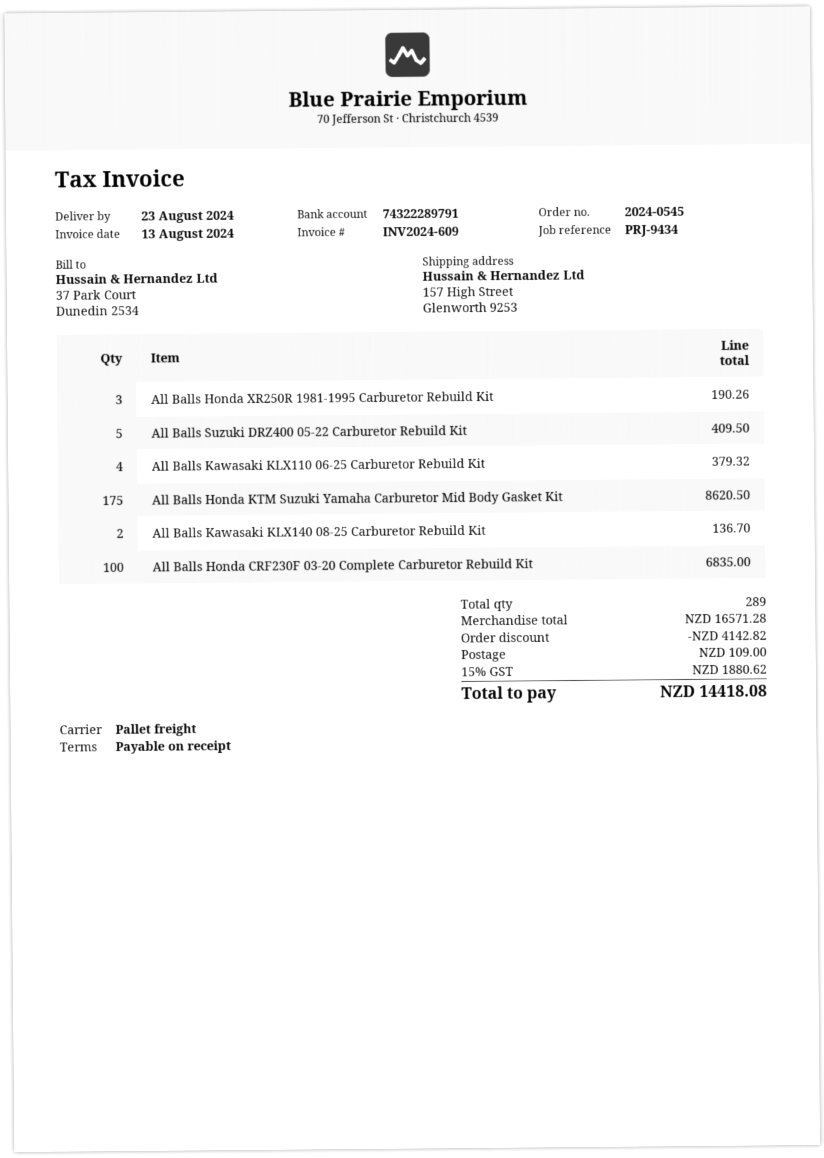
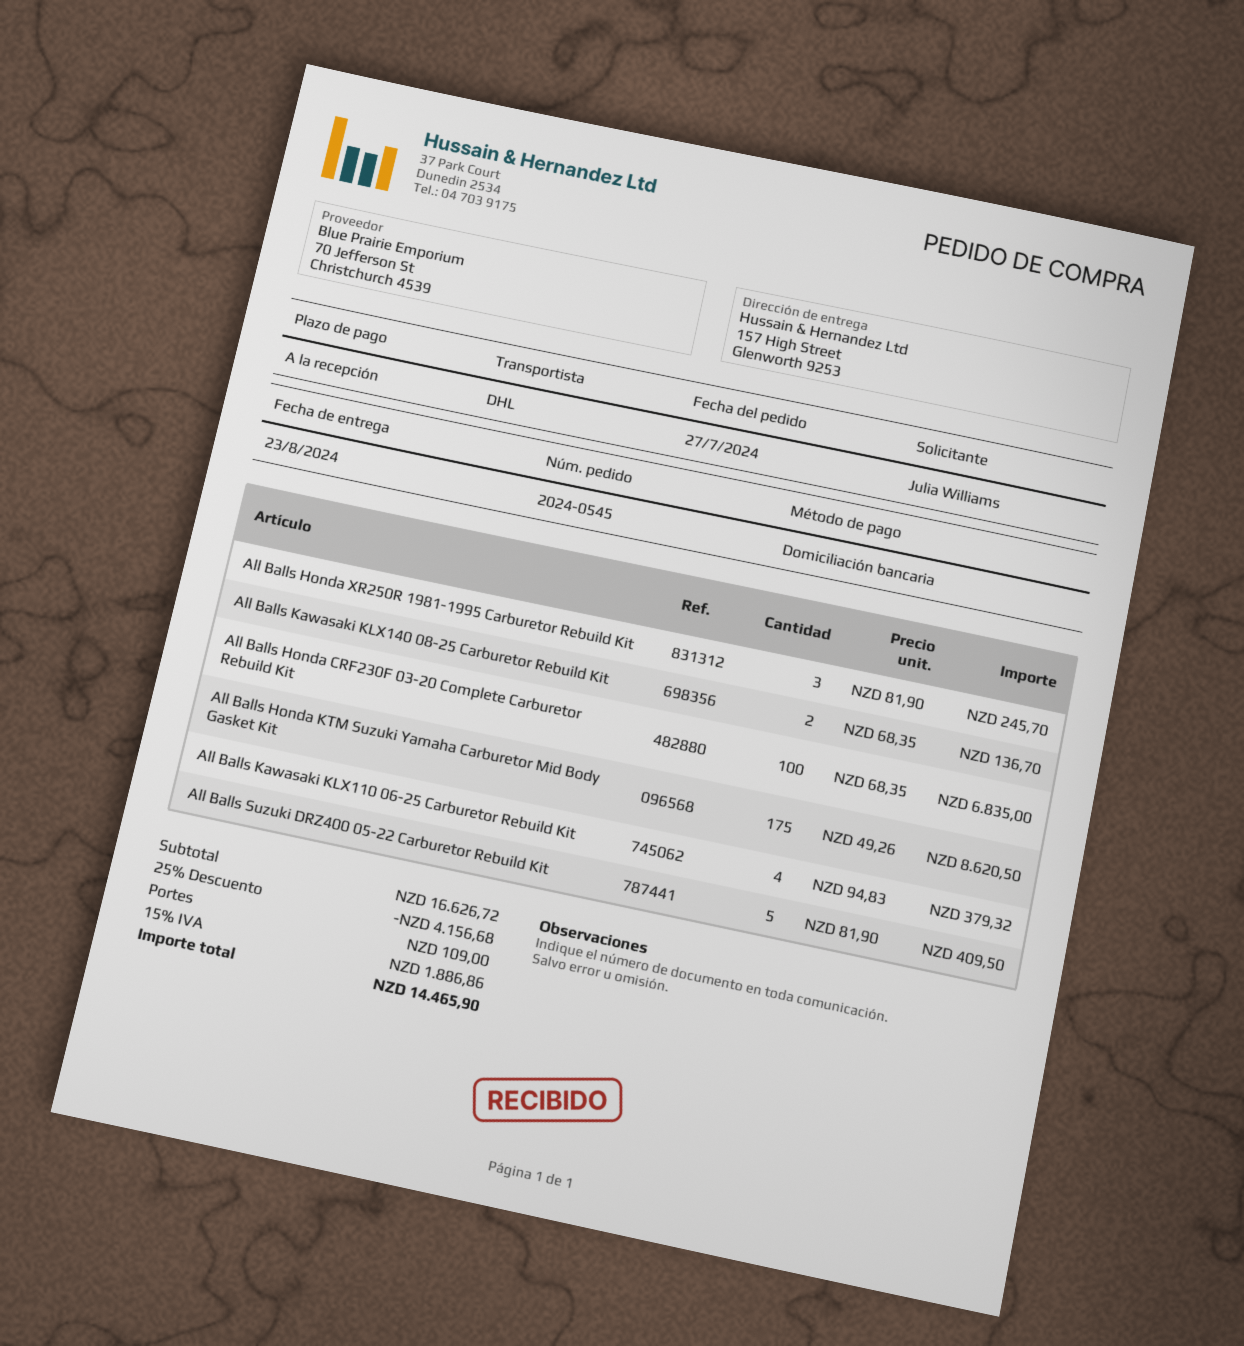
shipping method: pallet freight -> DHL
All Balls Honda XR250R 1981-1995 Carburetor Rebuild Kit: 3 for 190.26 -> 3 for 245.70
subtotal: 16571.28 -> 16626.72
discount: 4142.82 -> 4156.68
tax: 15% = 1880.62 -> 15% = 1886.86
total: 14418.08 -> 14465.90

